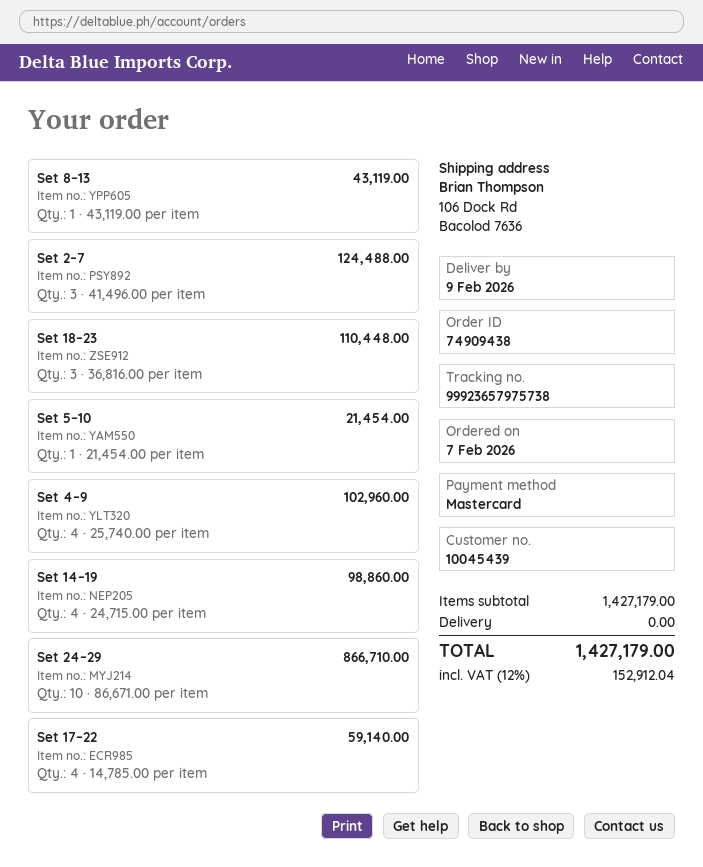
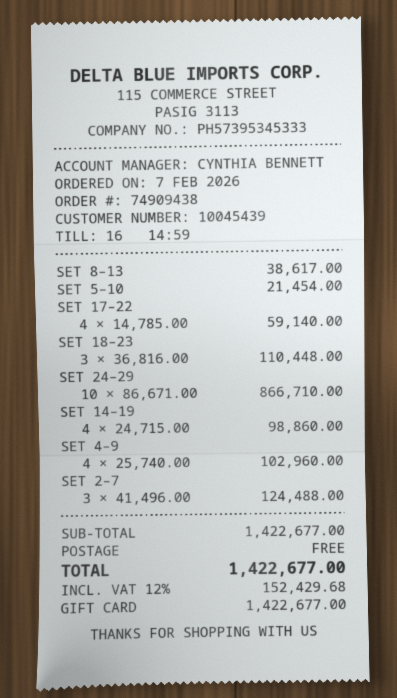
payment method: Mastercard -> gift card
Set 8–13: 1 x 43119.00 = 43119.00 -> 1 x 38617.00 = 38617.00
subtotal: 1427179.00 -> 1422677.00
tax: 12% = 152912.04 -> 12% = 152429.68
total: 1427179.00 -> 1422677.00

